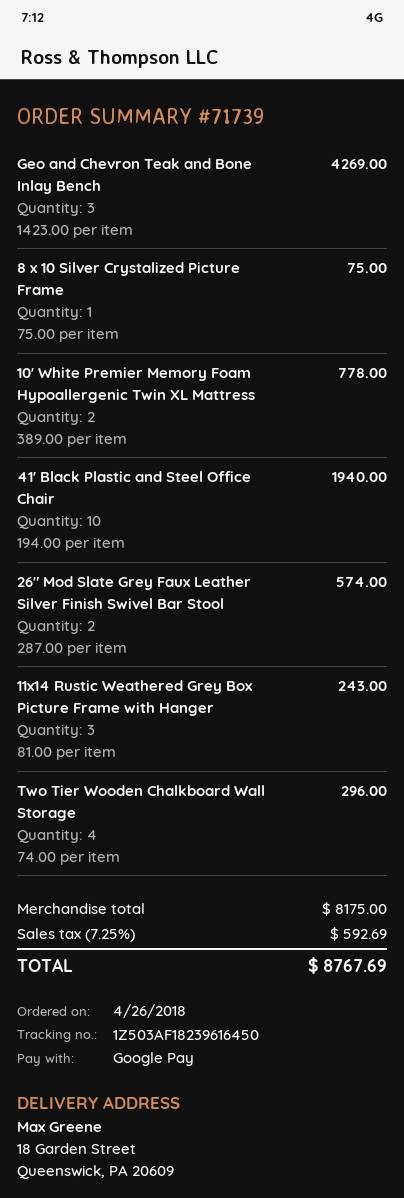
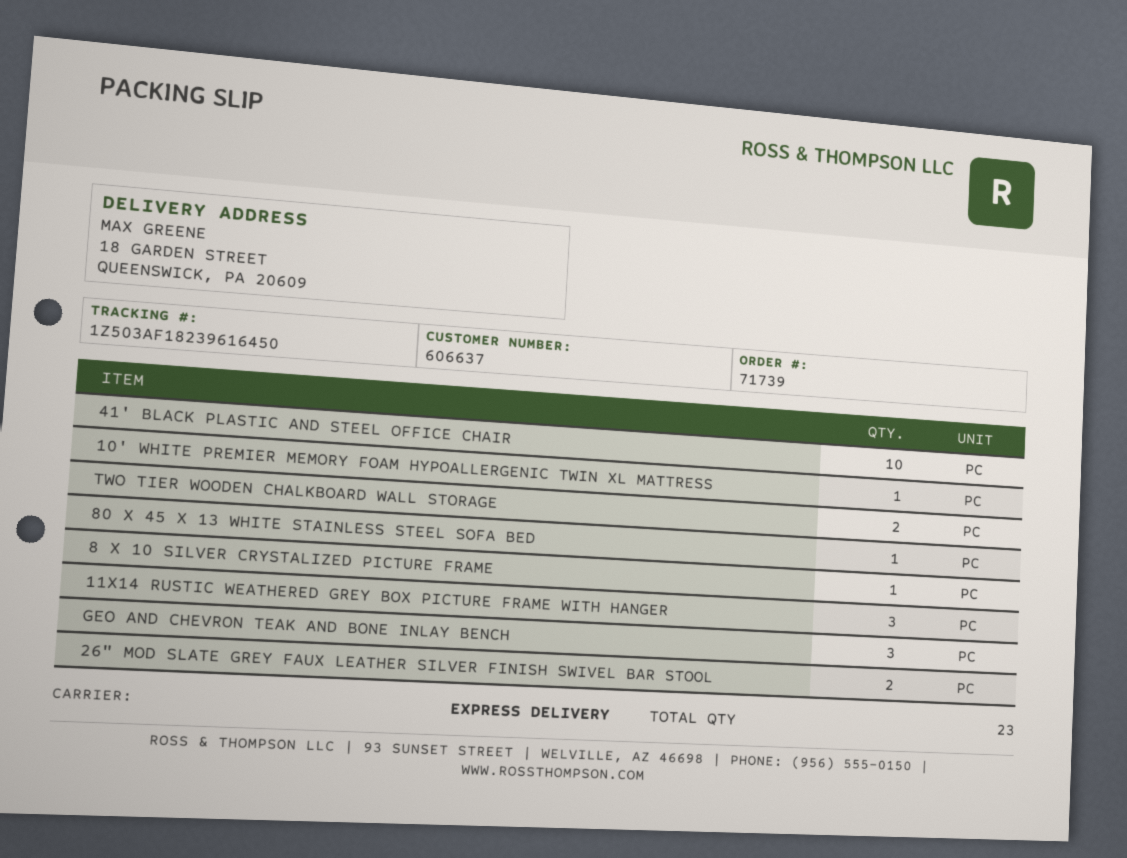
10' White Premier Memory Foam Hypoallergenic Twin XL Mattress: 2 -> 1
Two Tier Wooden Chalkboard Wall Storage: 4 -> 2
80 X 45 X 13 WHITE STAINLESS STEEL SOFA BED: none -> 1

